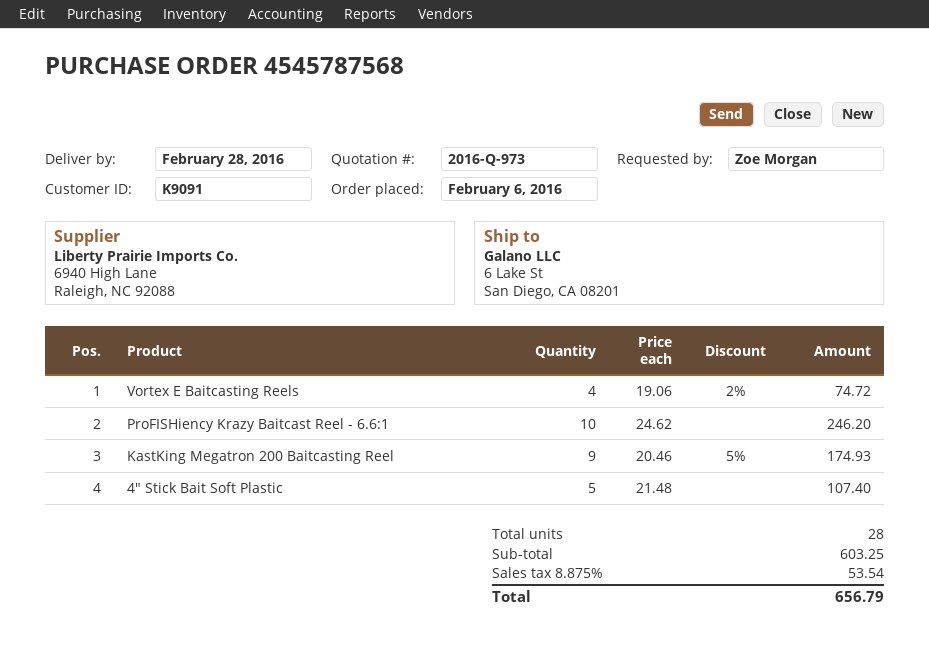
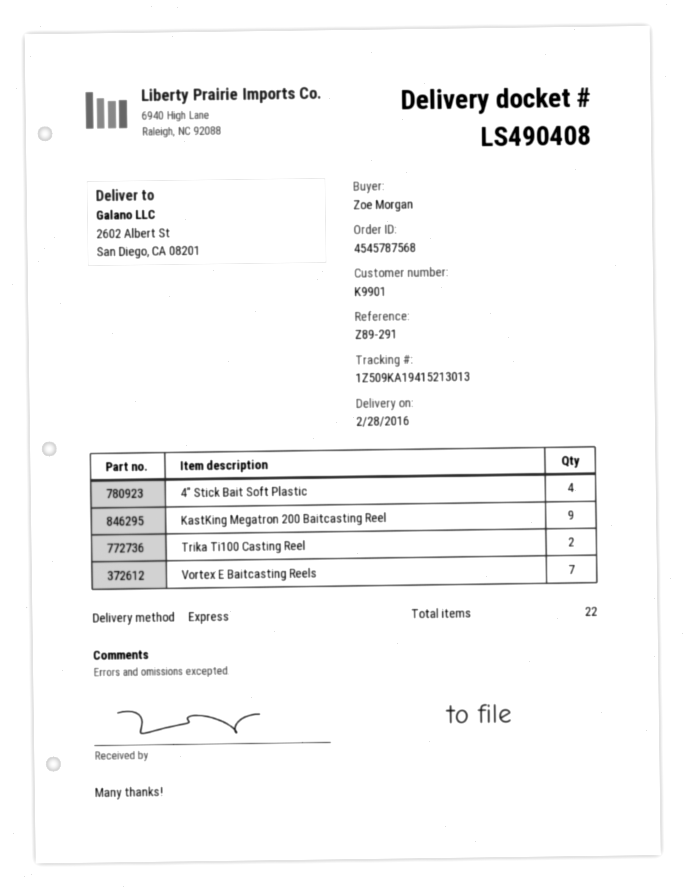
customer number: K9091 -> K9901
ship to: 6 Lake St, San Diego, CA 08201 -> 2602 Albert St, San Diego, CA 08201
Vortex E Baitcasting Reels: 4 -> 7
ProFISHiency Krazy Baitcast Reel - 6.6:1: 10 -> none
4" Stick Bait Soft Plastic: 5 -> 4
Trika Ti100 Casting Reel: none -> 2
total quantity: 28 -> 22

